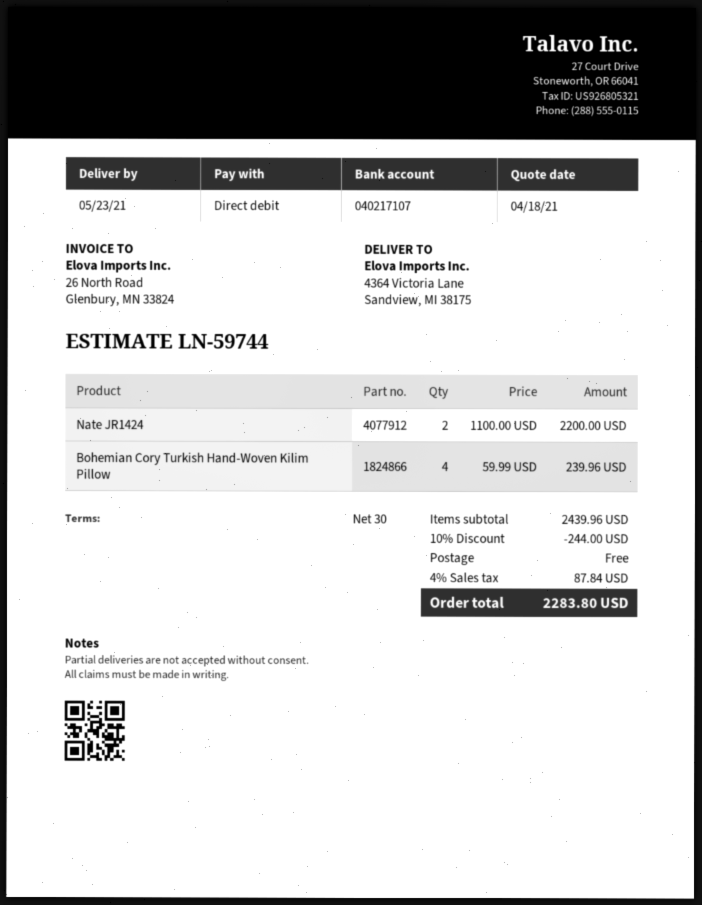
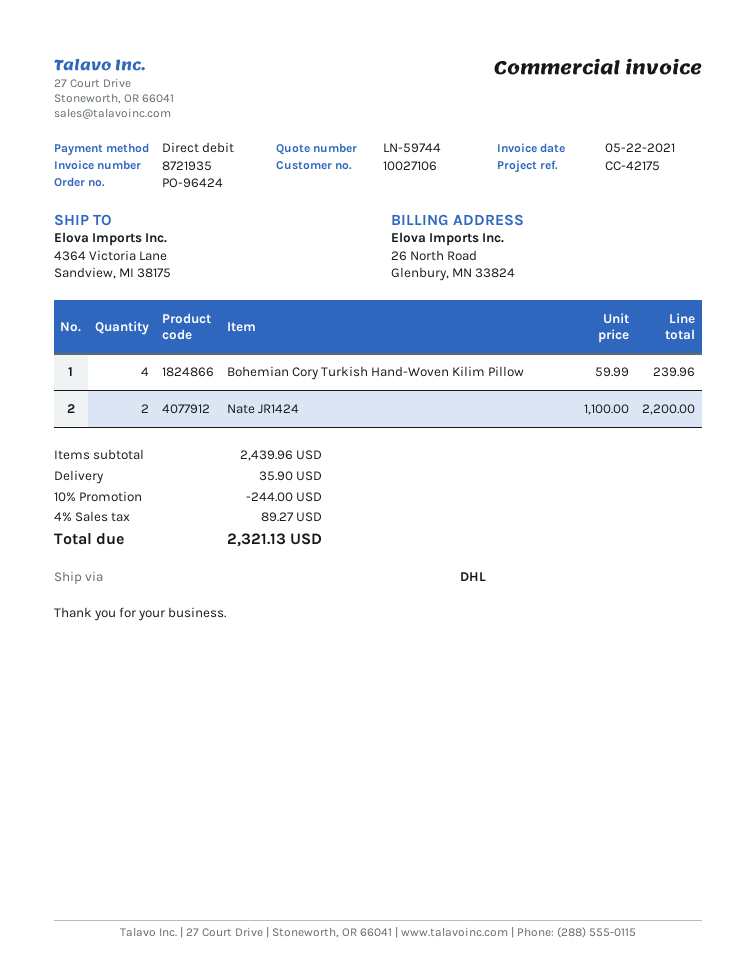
shipping: 0.00 -> 35.90
tax: 4% = 87.84 -> 4% = 89.27
total: 2283.80 -> 2321.13

